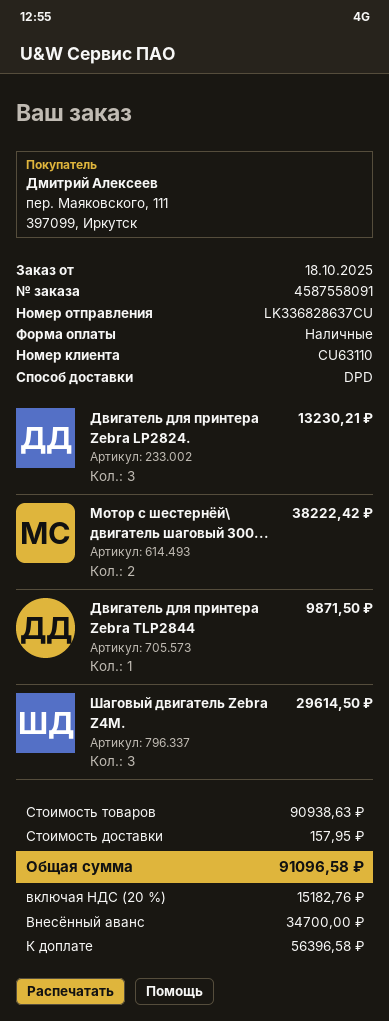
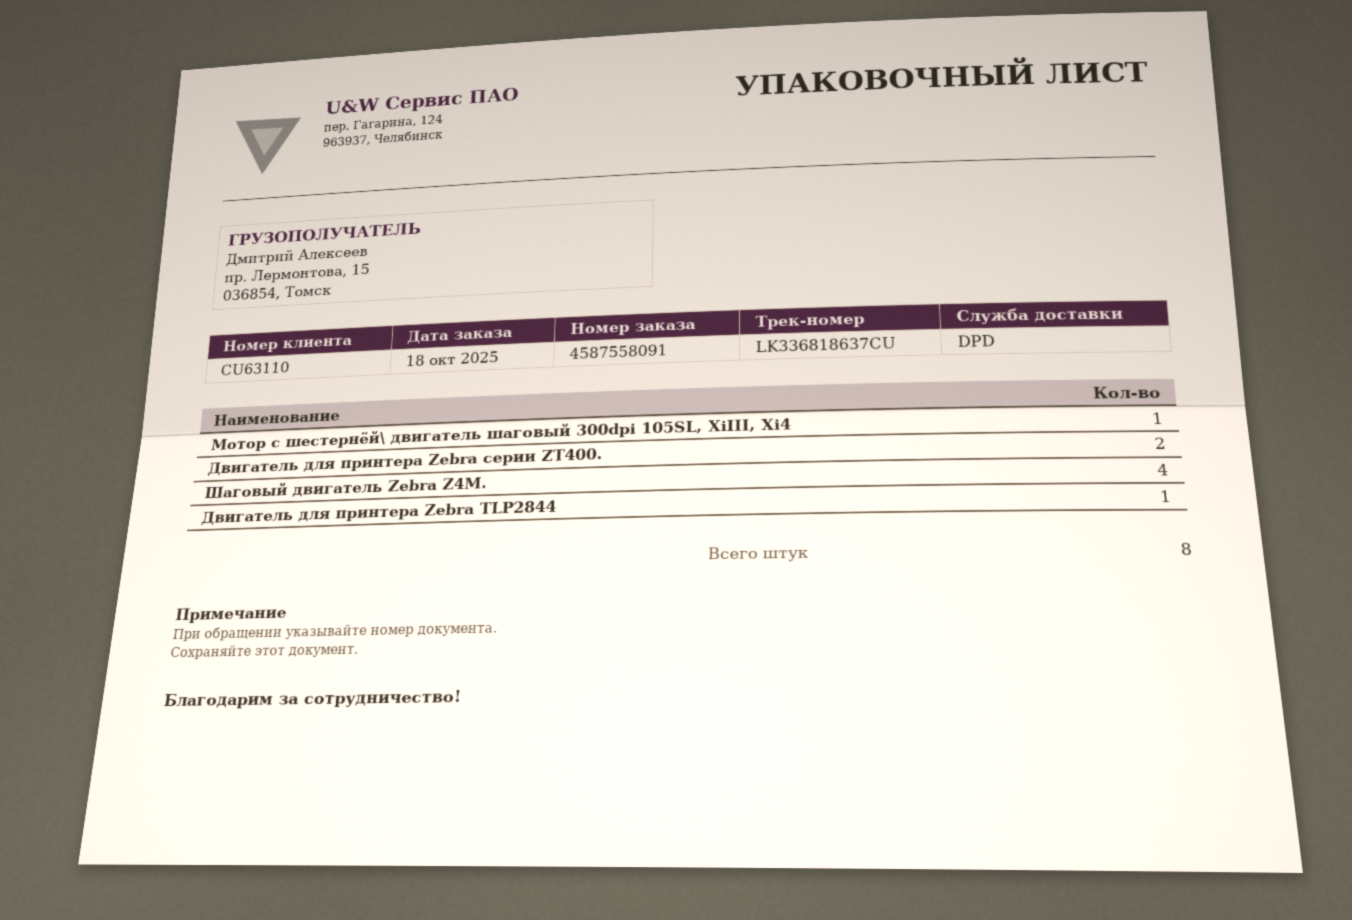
tracking number: LK336828637CU -> LK336818637CU
Двигатель для принтера Zebra LP2824.: 3 -> none
Мотор с шестернёй\ двигатель шаговый 300...: 2 -> 1
Шаговый двигатель Zebra Z4M.: 3 -> 4
Двигатель для принтера Zebra серии ZT400.: none -> 2

